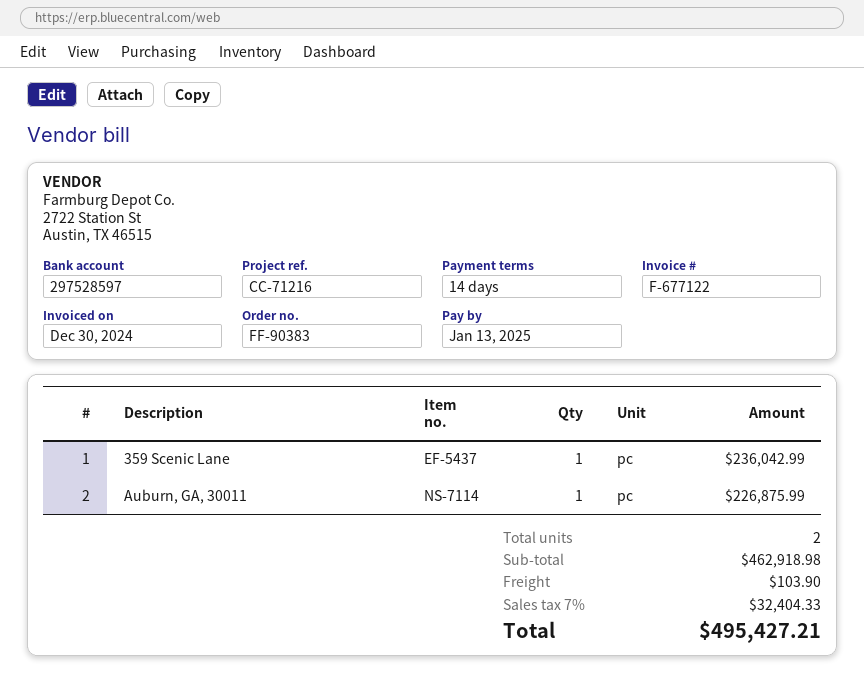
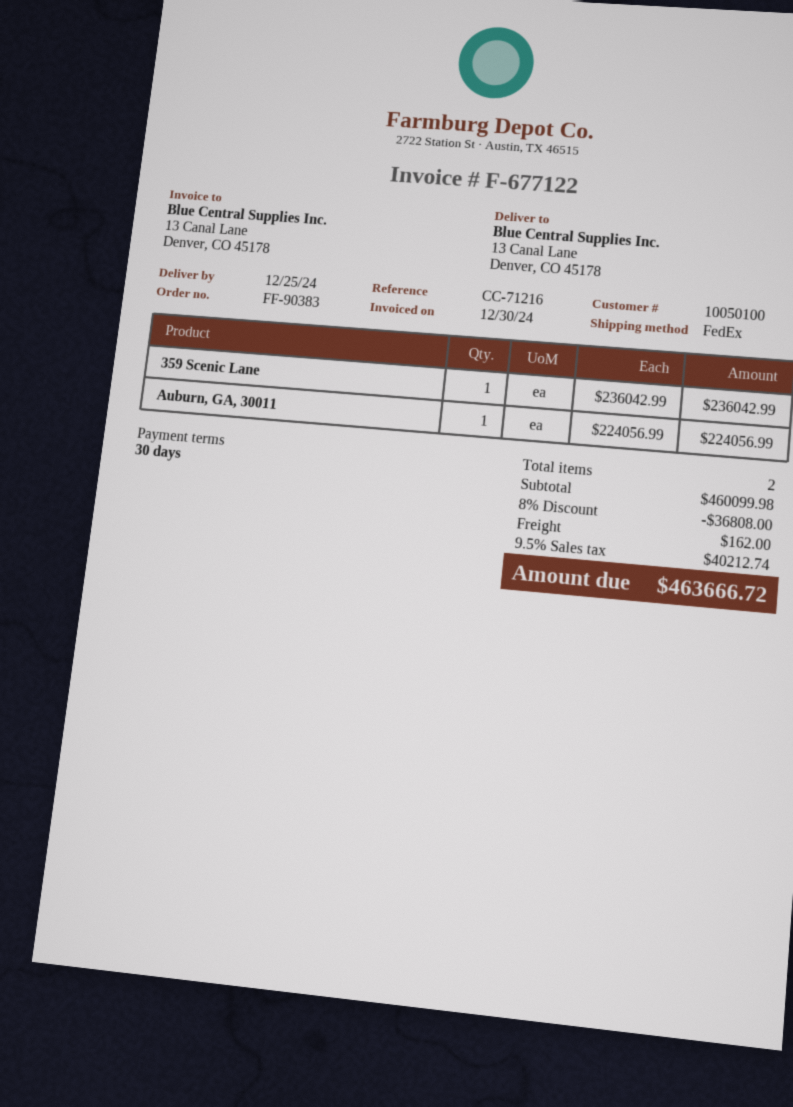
payment terms: 14 days -> 30 days
Auburn, GA, 30011: 1 for 226875.99 -> 1 for 224056.99
subtotal: 462918.98 -> 460099.98
discount: none -> 8% = 36808.00
shipping: 103.90 -> 162.00
tax: 7% = 32404.33 -> 9.5% = 40212.74
total: 495427.21 -> 463666.72

